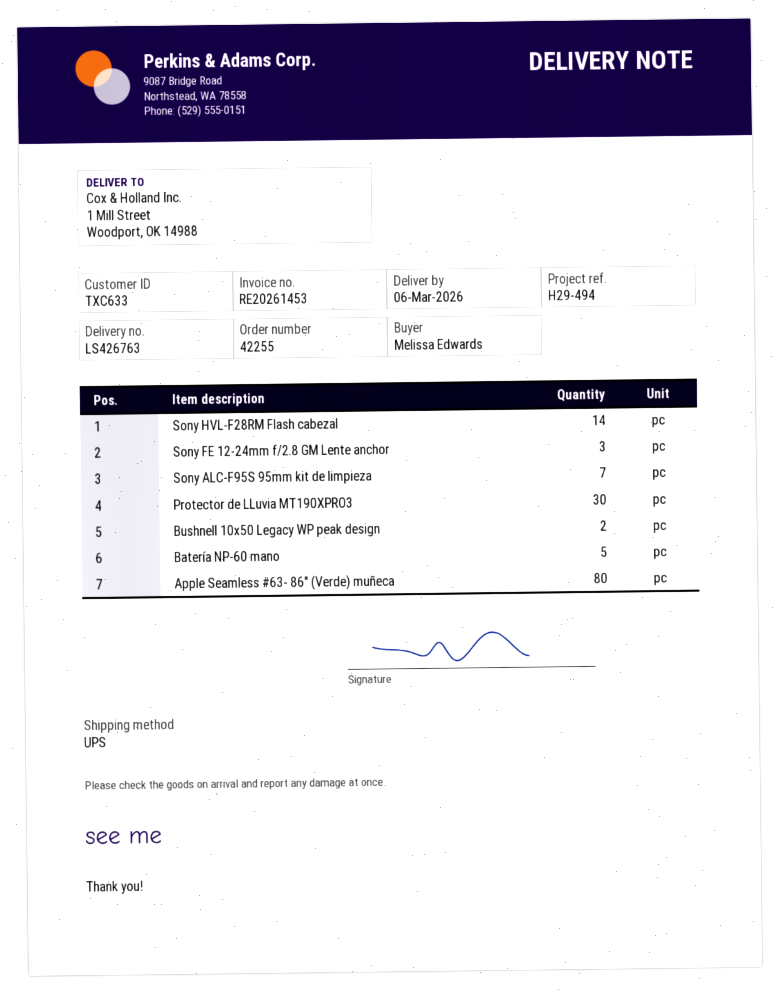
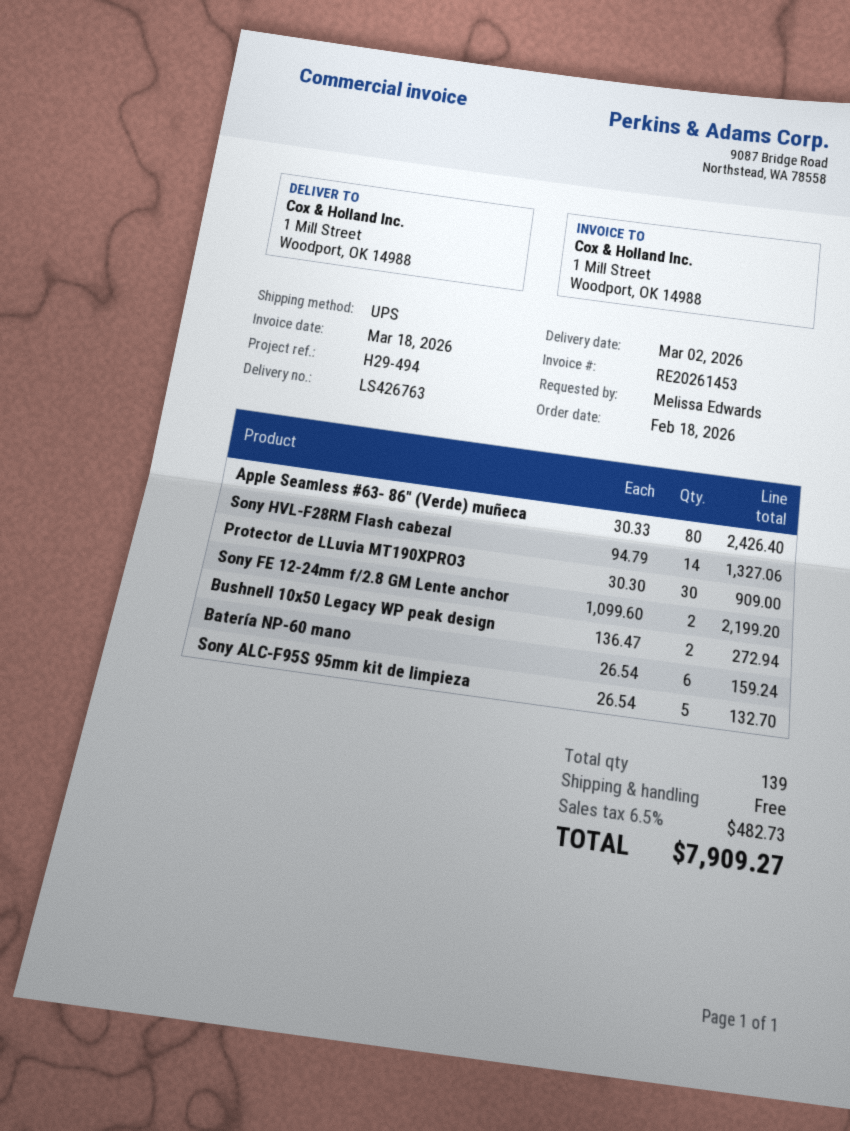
delivery date: 2026-03-06 -> 2026-03-02
Sony FE 12-24mm f/2.8 GM Lente anchor: 3 -> 2
Sony ALC-F95S 95mm kit de limpieza: 7 -> 5
Batería NP-60 mano: 5 -> 6

